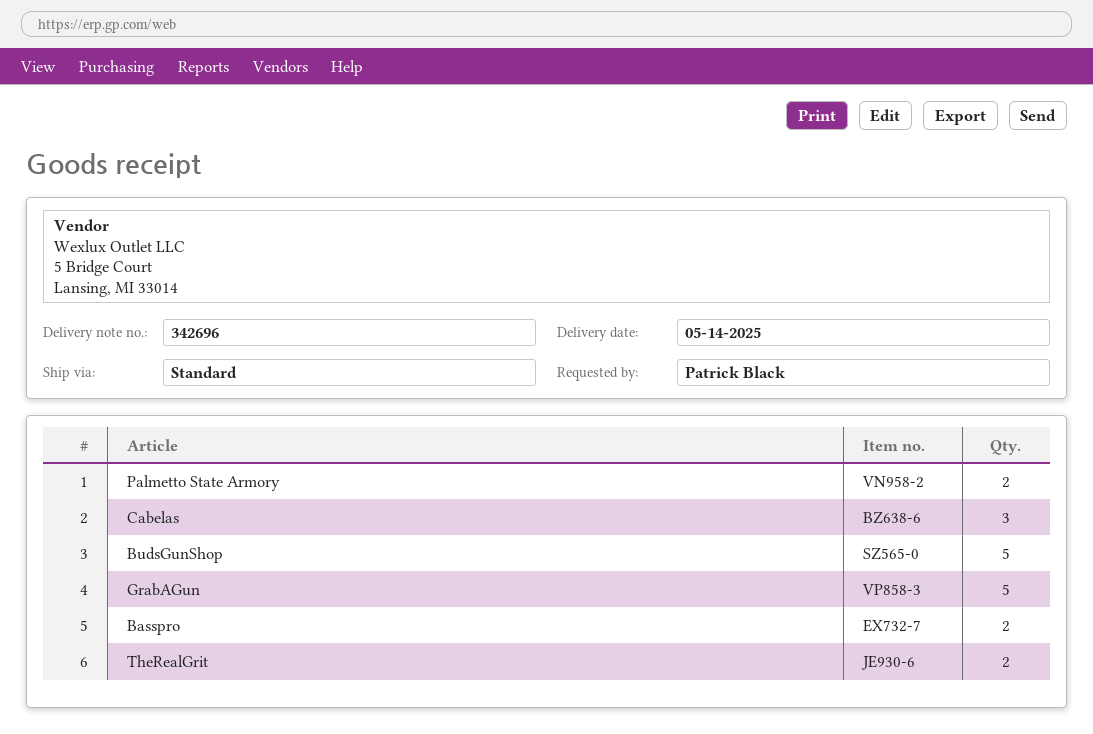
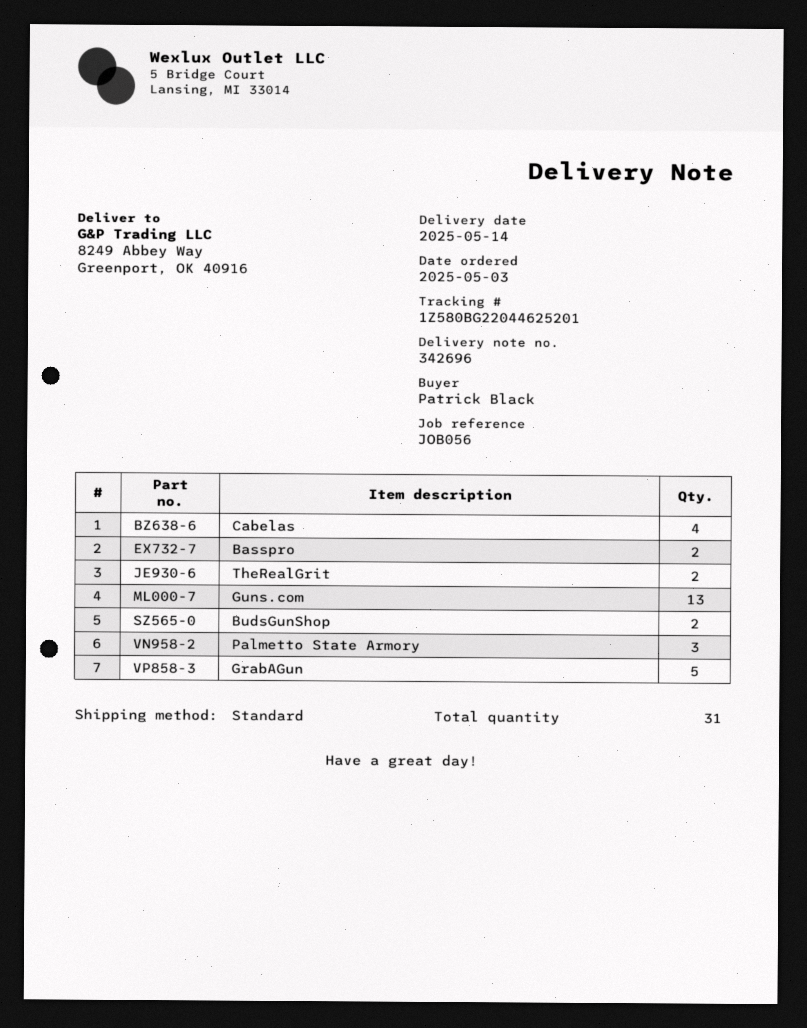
Palmetto State Armory: 2 -> 3
Cabelas: 3 -> 4
BudsGunShop: 5 -> 2
Guns.com: none -> 13

